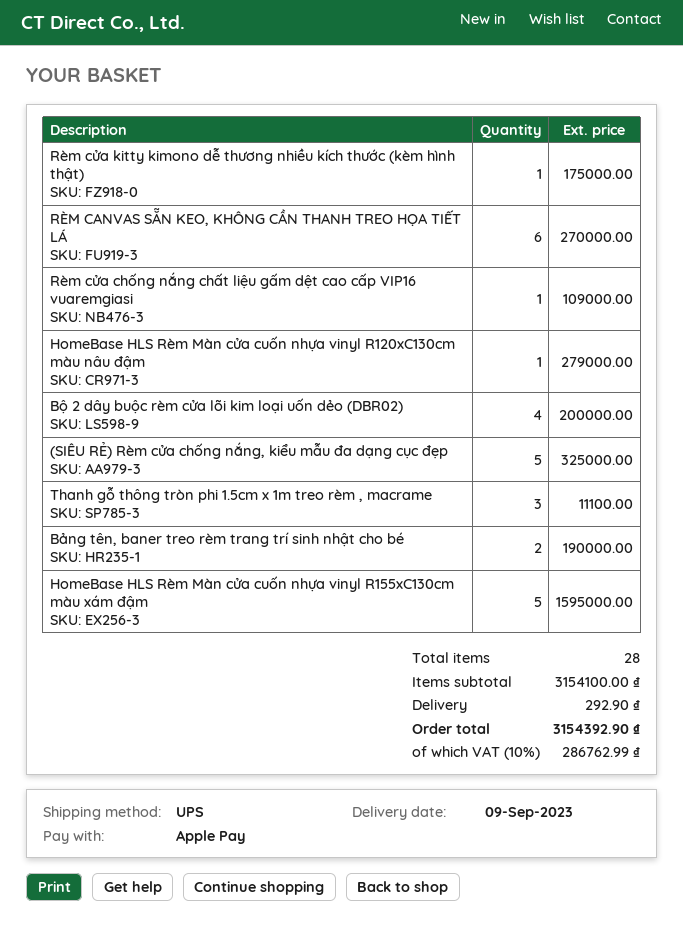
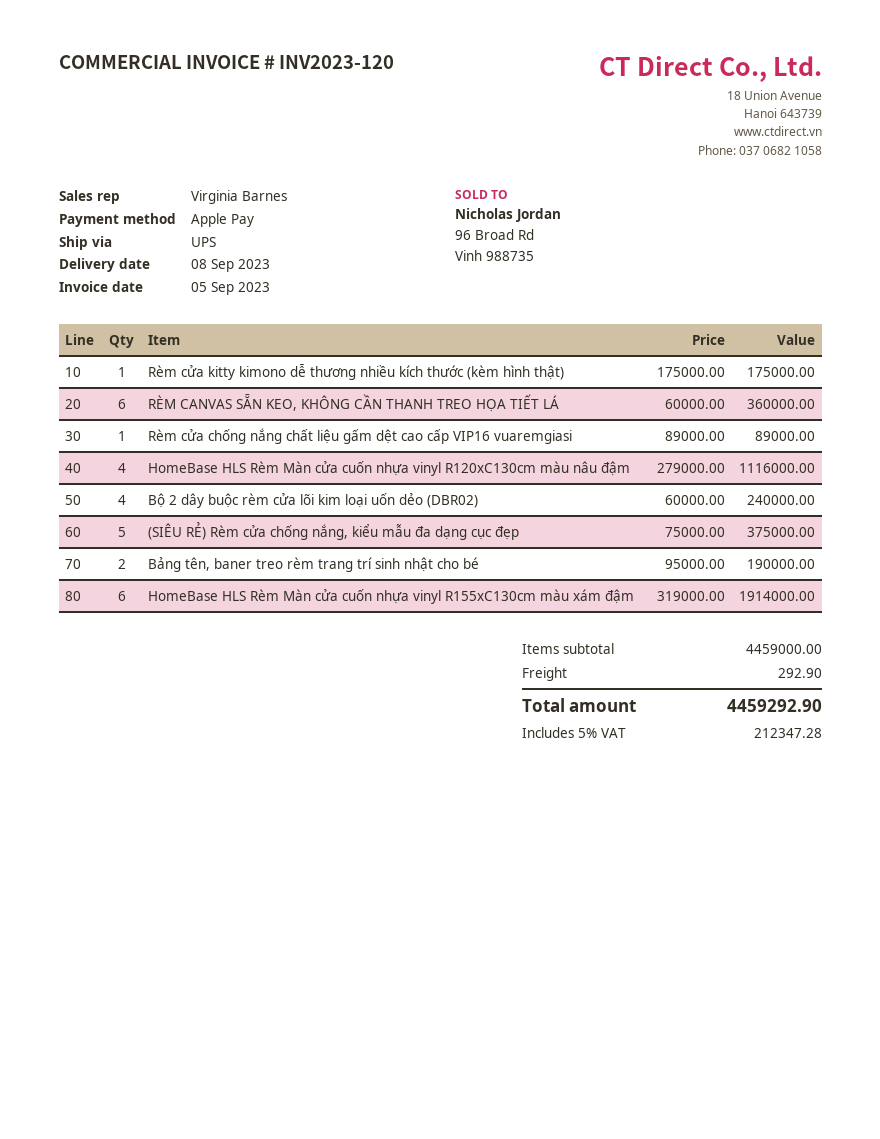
delivery date: 2023-09-09 -> 2023-09-08
RÈM CANVAS SẴN KEO, KHÔNG CẦN THANH TREO HỌA TIẾT LÁ: 6 for 270000.00 -> 6 for 360000.00
Rèm cửa chống nắng chất liệu gấm dệt cao cấp VIP16 vuaremgiasi: 1 for 109000.00 -> 1 for 89000.00
HomeBase HLS Rèm Màn cửa cuốn nhựa vinyl R120xC130cm màu nâu đậm: 1 for 279000.00 -> 4 for 1116000.00
Bộ 2 dây buộc rèm cửa lõi kim loại uốn dẻo (DBR02): 4 for 200000.00 -> 4 for 240000.00
(SIÊU RẺ) Rèm cửa chống nắng, kiểu mẫu đa dạng cục đẹp: 5 for 325000.00 -> 5 for 375000.00
Thanh gỗ thông tròn phi 1.5cm x 1m treo rèm , macrame: 3 for 11100.00 -> none
HomeBase HLS Rèm Màn cửa cuốn nhựa vinyl R155xC130cm màu xám đậm: 5 for 1595000.00 -> 6 for 1914000.00
subtotal: 3154100.00 -> 4459000.00
tax: 10% = 286762.99 -> 5% = 212347.28
total: 3154392.90 -> 4459292.90

